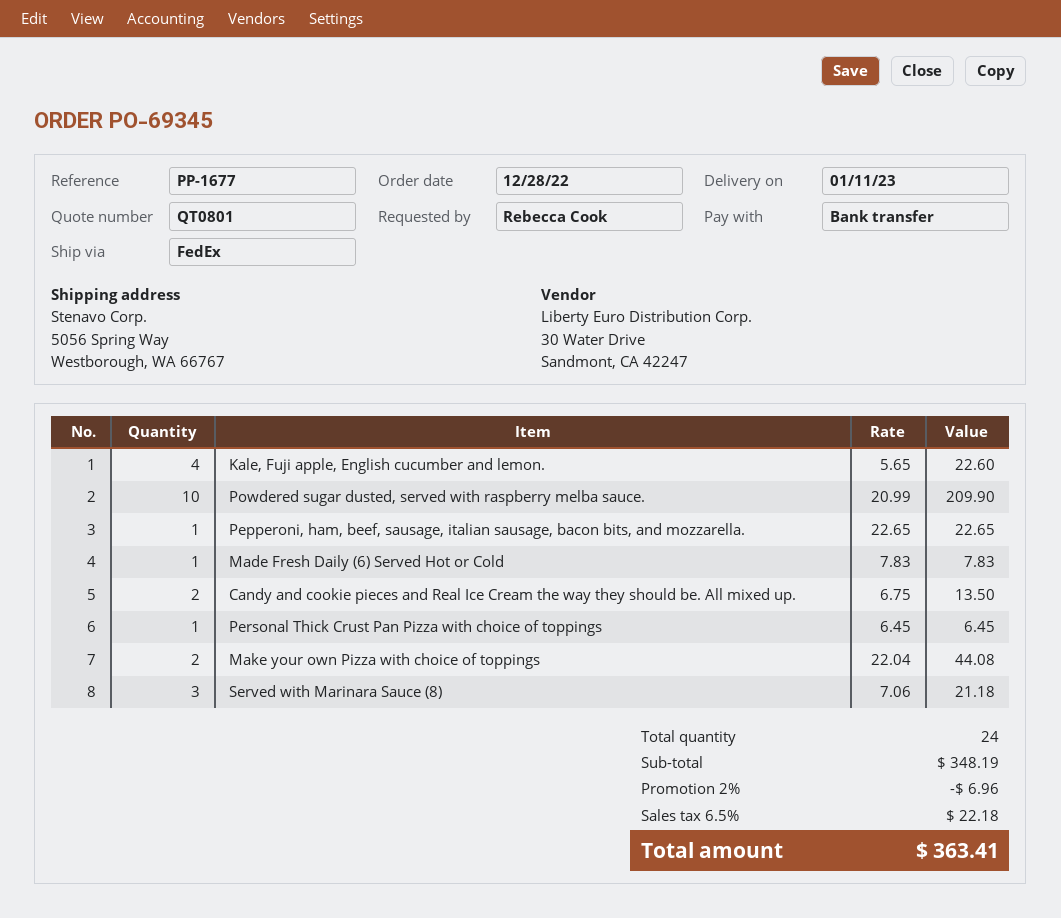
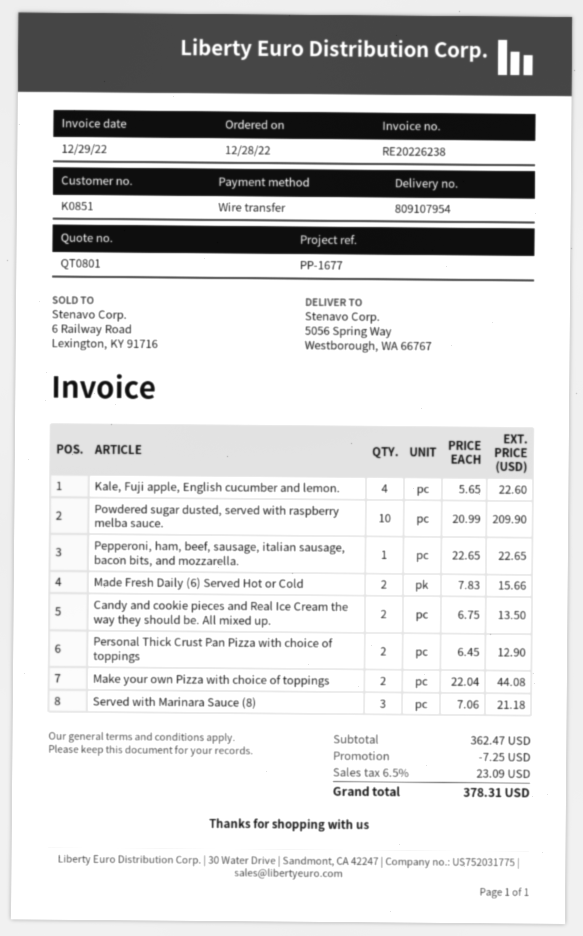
Made Fresh Daily (6) Served Hot or Cold: 1 x 7.83 = 7.83 -> 2 x 7.83 = 15.66
Personal Thick Crust Pan Pizza with choice of toppings: 1 x 6.45 = 6.45 -> 2 x 6.45 = 12.90
subtotal: 348.19 -> 362.47
discount: 6.96 -> 7.25
tax: 6.5% = 22.18 -> 6.5% = 23.09
total: 363.41 -> 378.31

